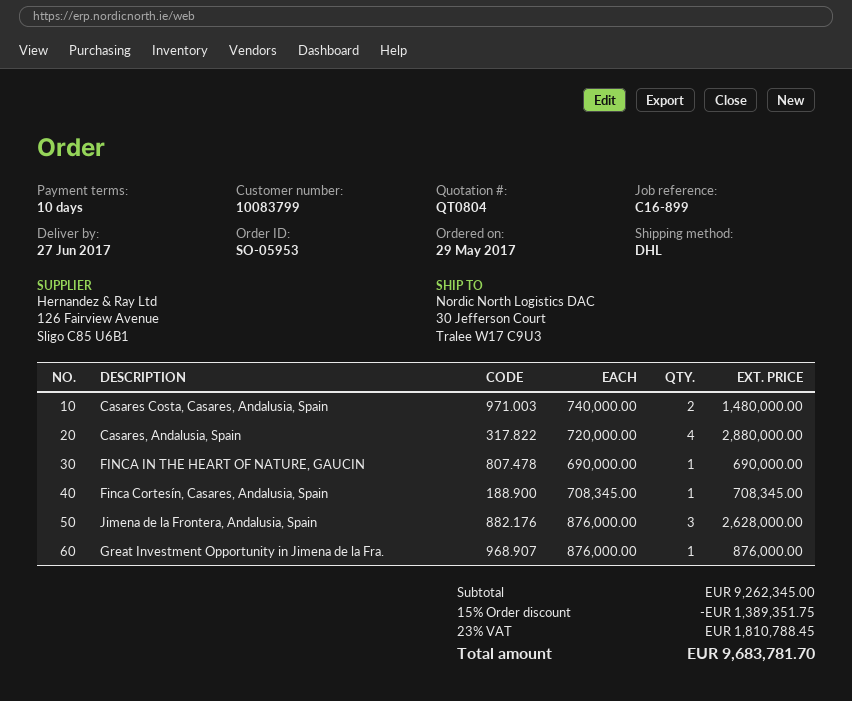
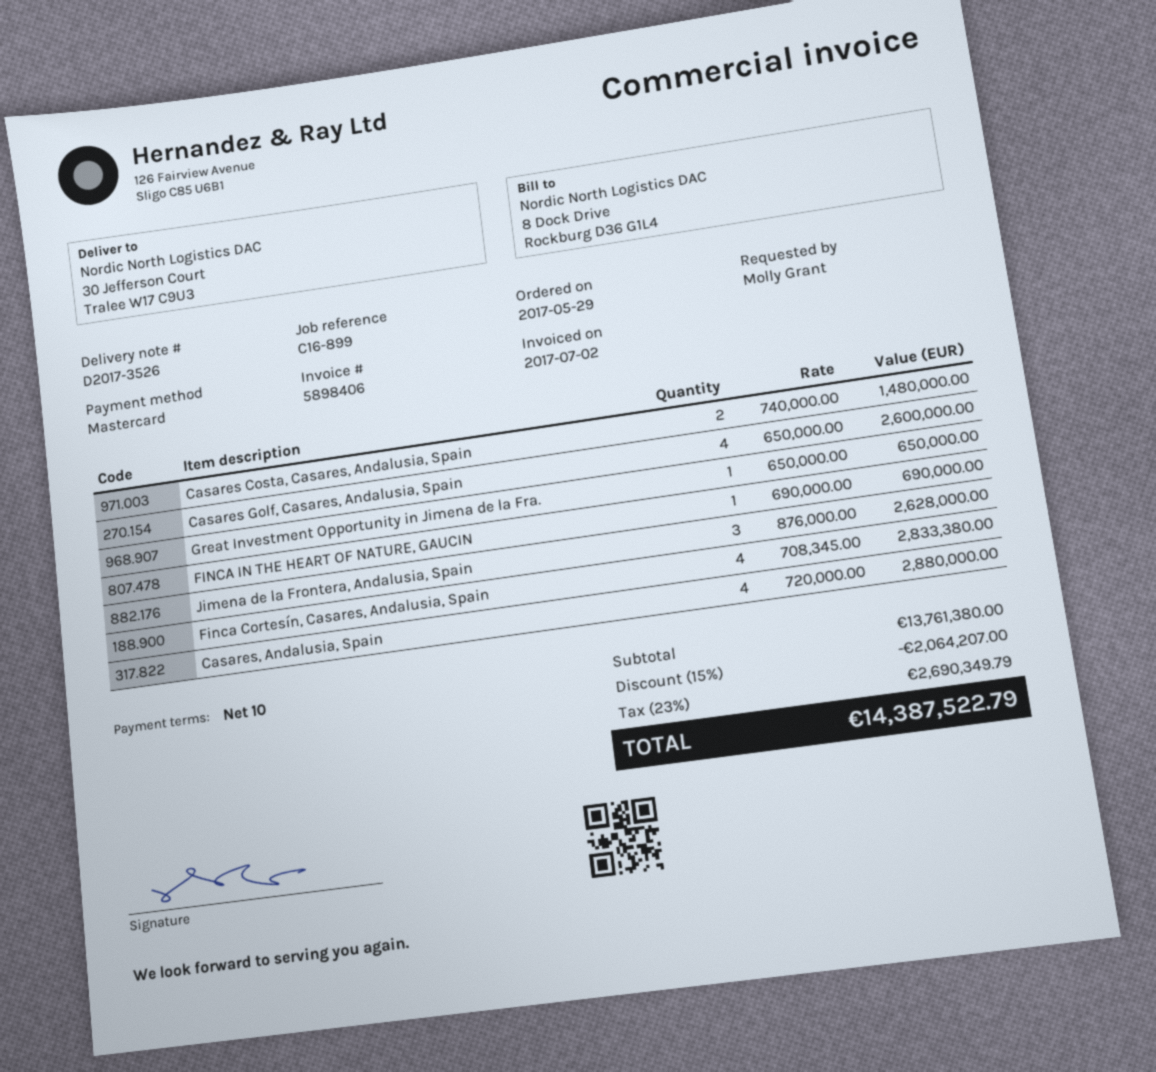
Finca Cortesín, Casares, Andalusia, Spain: 1 x 708345.00 = 708345.00 -> 4 x 708345.00 = 2833380.00
Great Investment Opportunity in Jimena de la Fra.: 1 x 876000.00 = 876000.00 -> 1 x 650000.00 = 650000.00
Casares Golf, Casares, Andalusia, Spain: none -> 4 x 650000.00 = 2600000.00
subtotal: 9262345.00 -> 13761380.00
discount: 15% = 1389351.75 -> 15% = 2064207.00
tax: 23% = 1810788.45 -> 23% = 2690349.79
total: 9683781.70 -> 14387522.79

